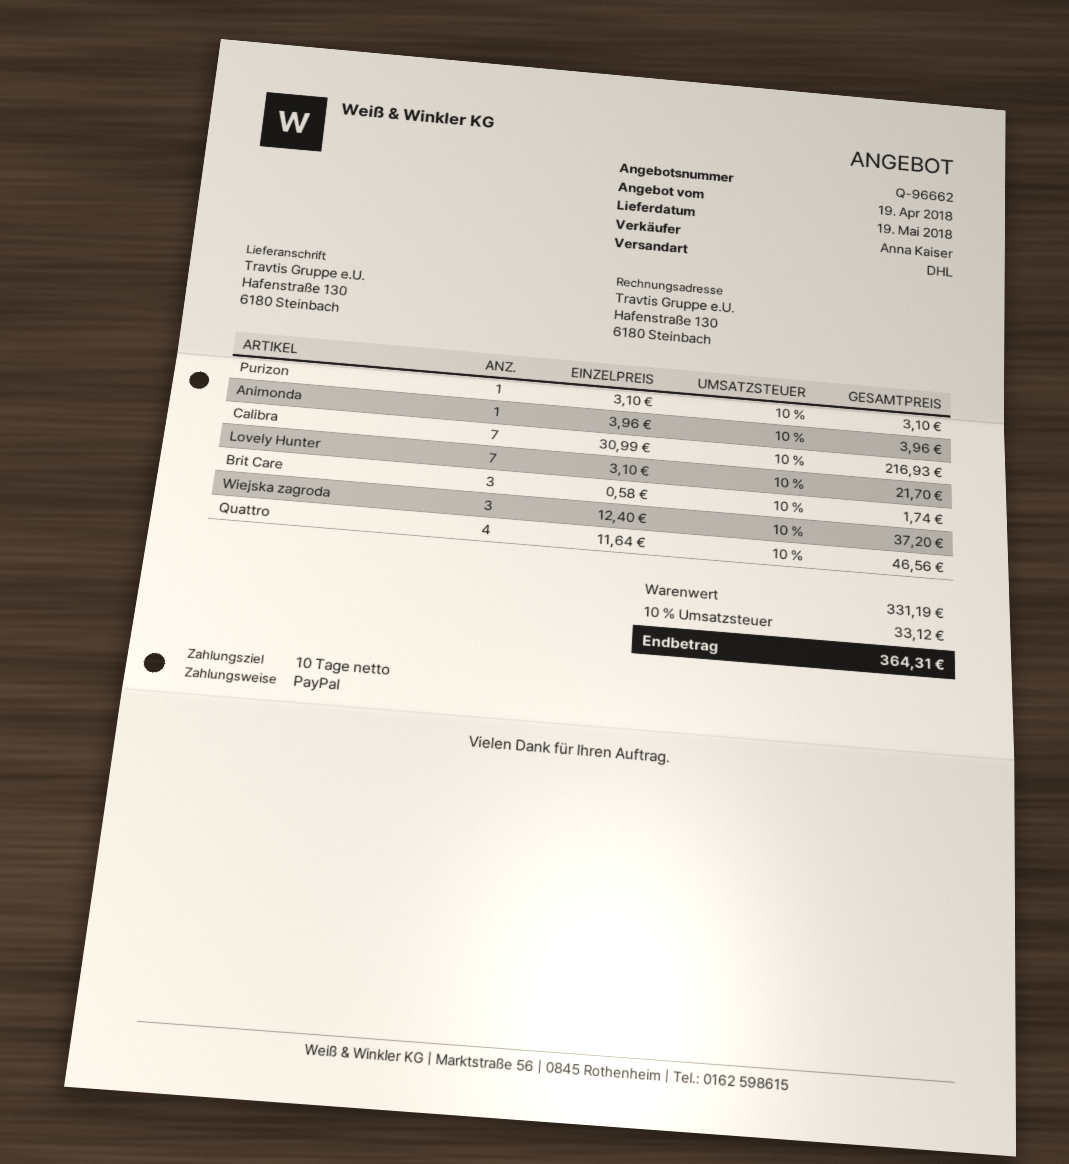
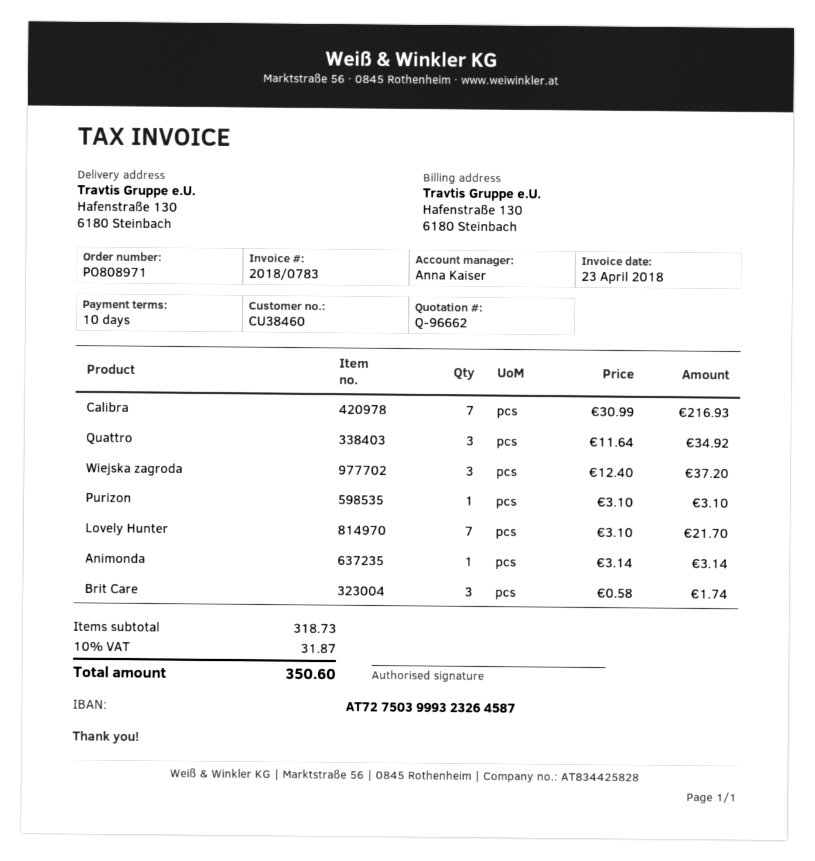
Animonda: 1 x 3.96 = 3.96 -> 1 x 3.14 = 3.14
Quattro: 4 x 11.64 = 46.56 -> 3 x 11.64 = 34.92
subtotal: 331.19 -> 318.73
tax: 10% = 33.12 -> 10% = 31.87
total: 364.31 -> 350.60

